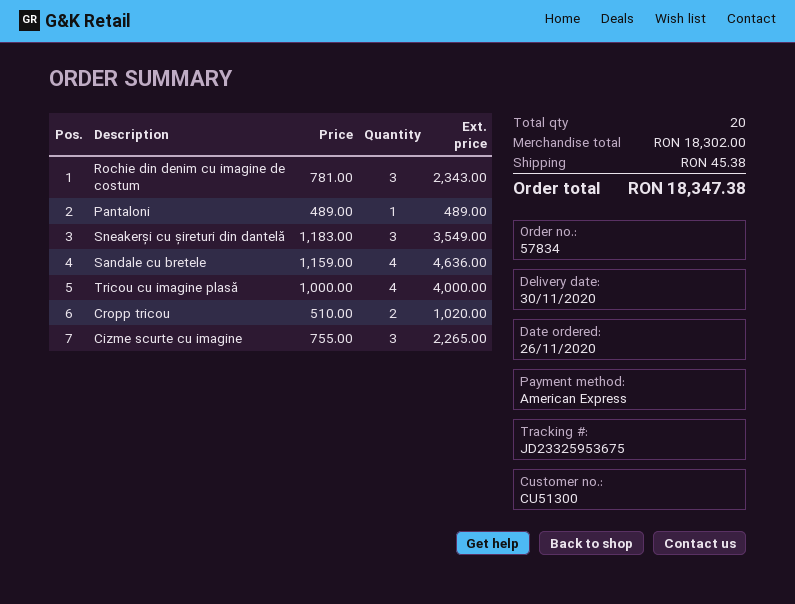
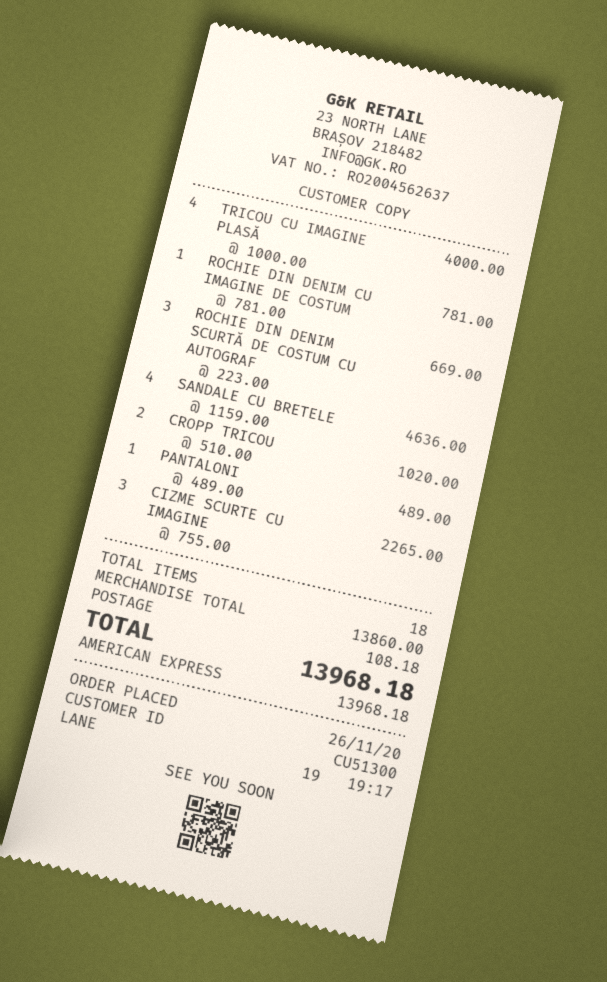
Rochie din denim cu imagine de costum: 3 x 781.00 = 2343.00 -> 1 x 781.00 = 781.00
Sneakerși cu șireturi din dantelă: 3 x 1183.00 = 3549.00 -> none
ROCHIE DIN DENIM SCURTĂ DE COSTUM CU AUTOGRAF: none -> 3 x 223.00 = 669.00
total quantity: 20 -> 18
subtotal: 18302.00 -> 13860.00
shipping: 45.38 -> 108.18
total: 18347.38 -> 13968.18

